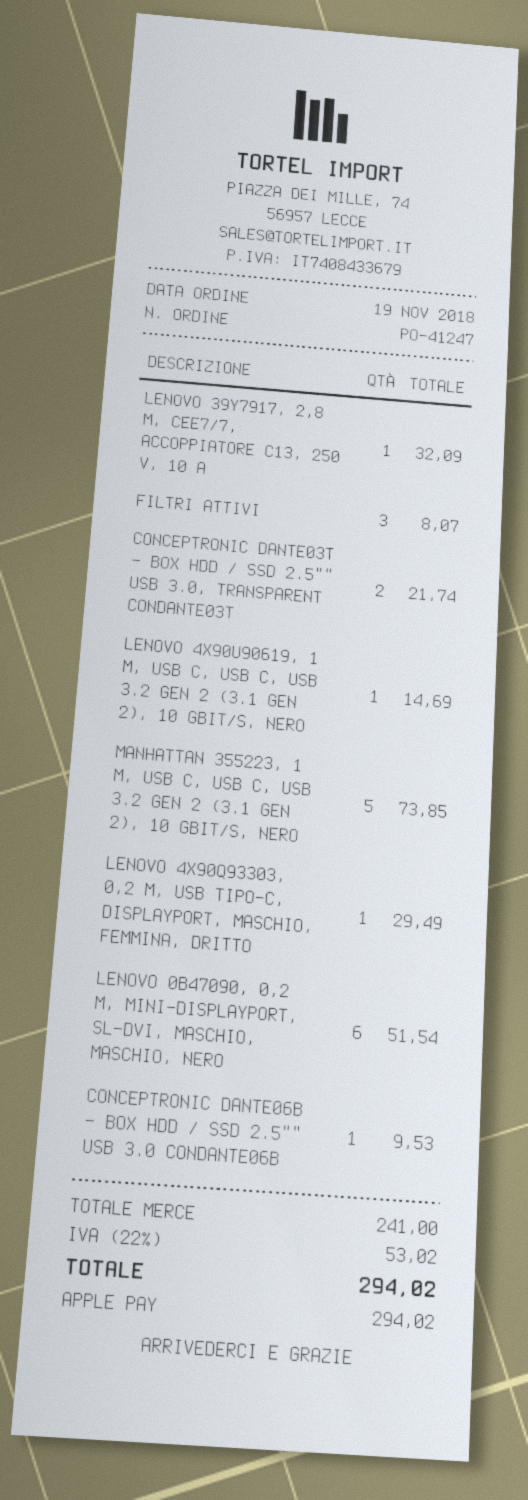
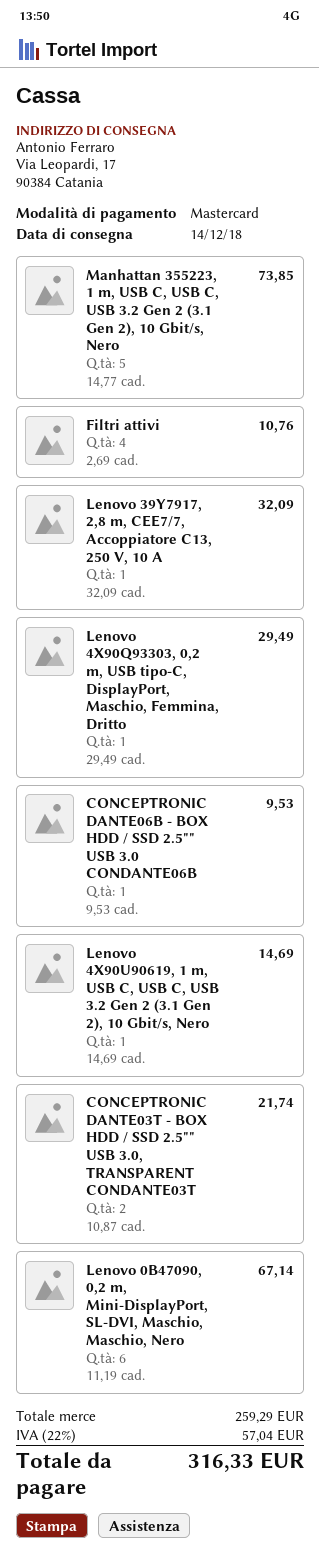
payment method: Apple Pay -> Mastercard
FILTRI ATTIVI: 3 for 8.07 -> 4 for 10.76
LENOVO 0B47090, 0,2 M, MINI-DISPLAYPORT, SL-DVI, MASCHIO, MASCHIO, NERO: 6 for 51.54 -> 6 for 67.14
subtotal: 241.00 -> 259.29
tax: 22% = 53.02 -> 22% = 57.04
total: 294.02 -> 316.33

